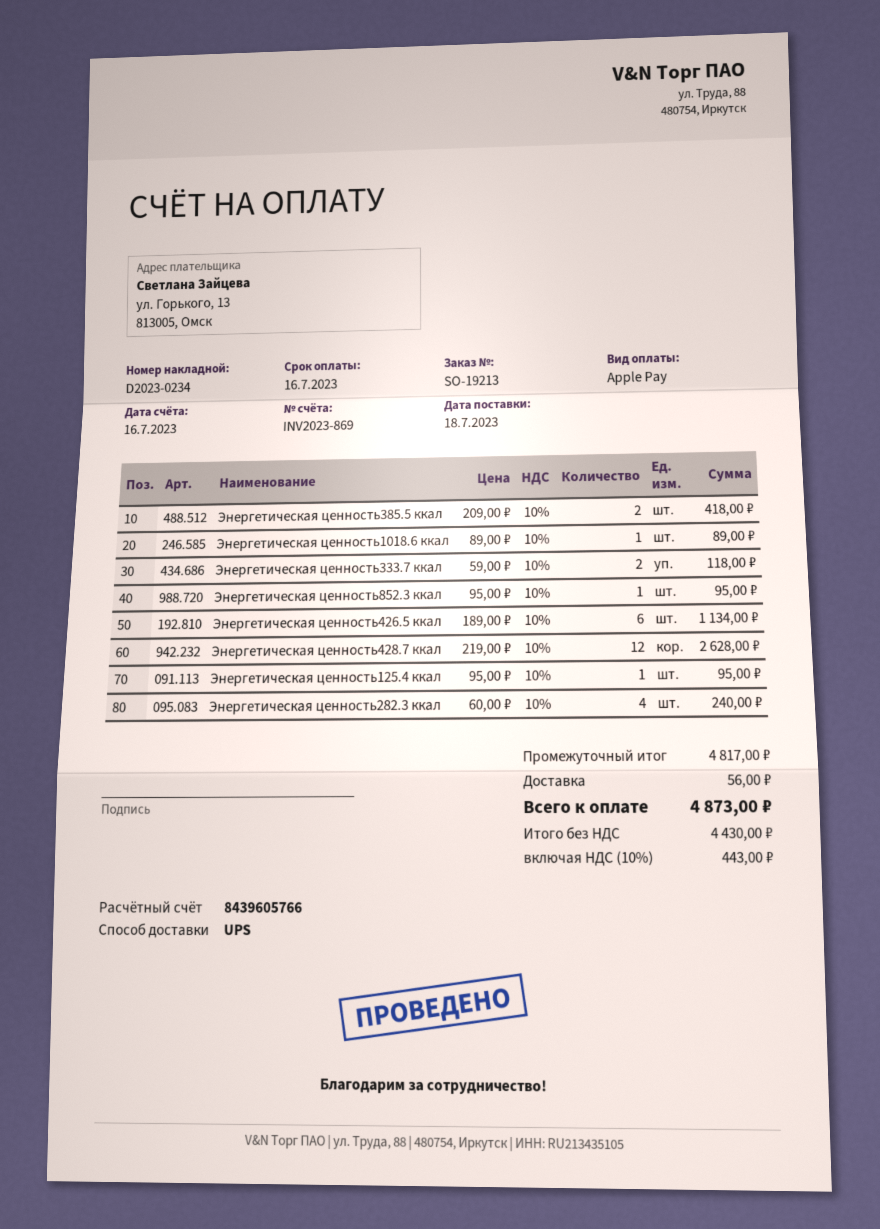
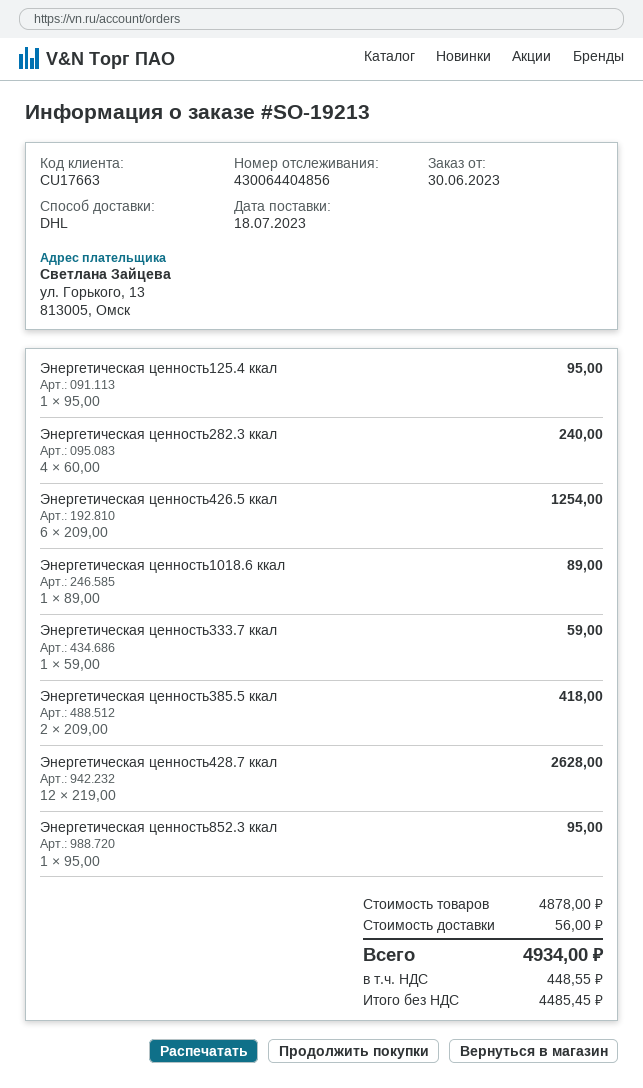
shipping method: UPS -> DHL
Энергетическая ценность333.7 ккал: 2 x 59.00 = 118.00 -> 1 x 59.00 = 59.00
Энергетическая ценность426.5 ккал: 6 x 189.00 = 1134.00 -> 6 x 209.00 = 1254.00
subtotal: 4817.00 -> 4878.00
net: 4430.00 -> 4485.45
tax: 443.00 -> 448.55
total: 4873.00 -> 4934.00

